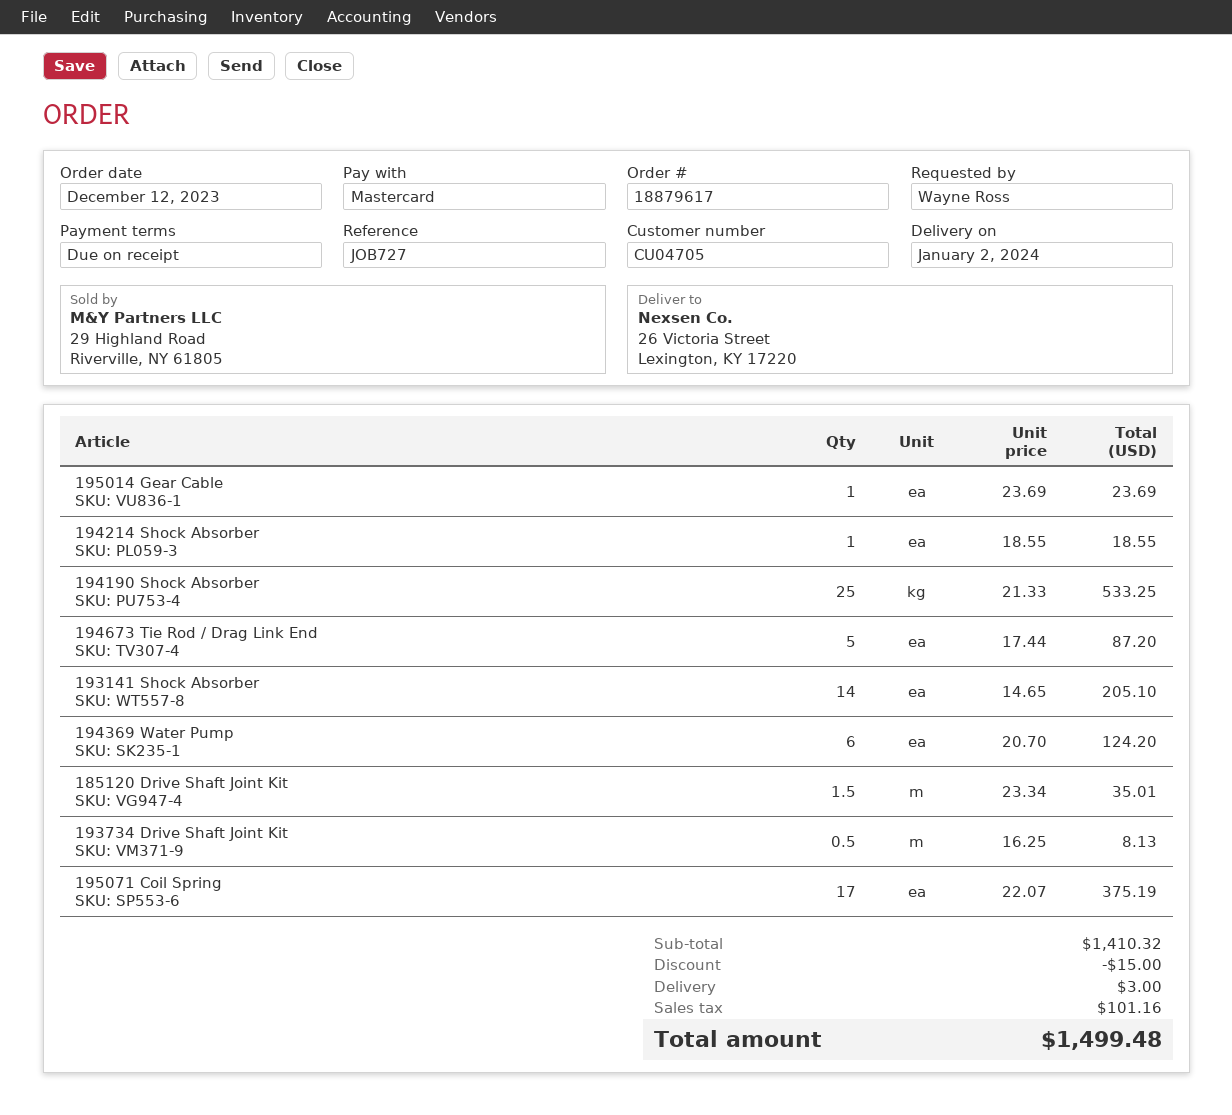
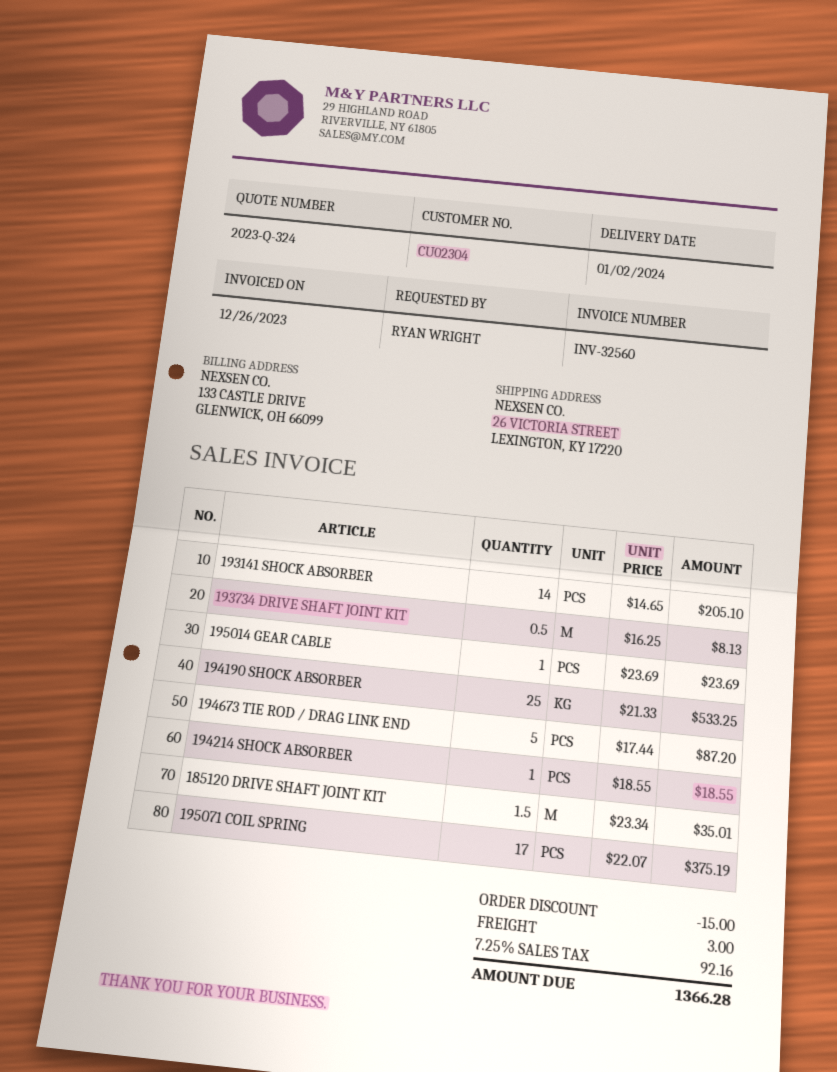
customer number: CU04705 -> CU02304
ordered by: Wayne Ross -> RYAN WRIGHT
194369 Water Pump: 6 x 20.70 = 124.20 -> none
tax: 101.16 -> 92.16
total: 1499.48 -> 1366.28

